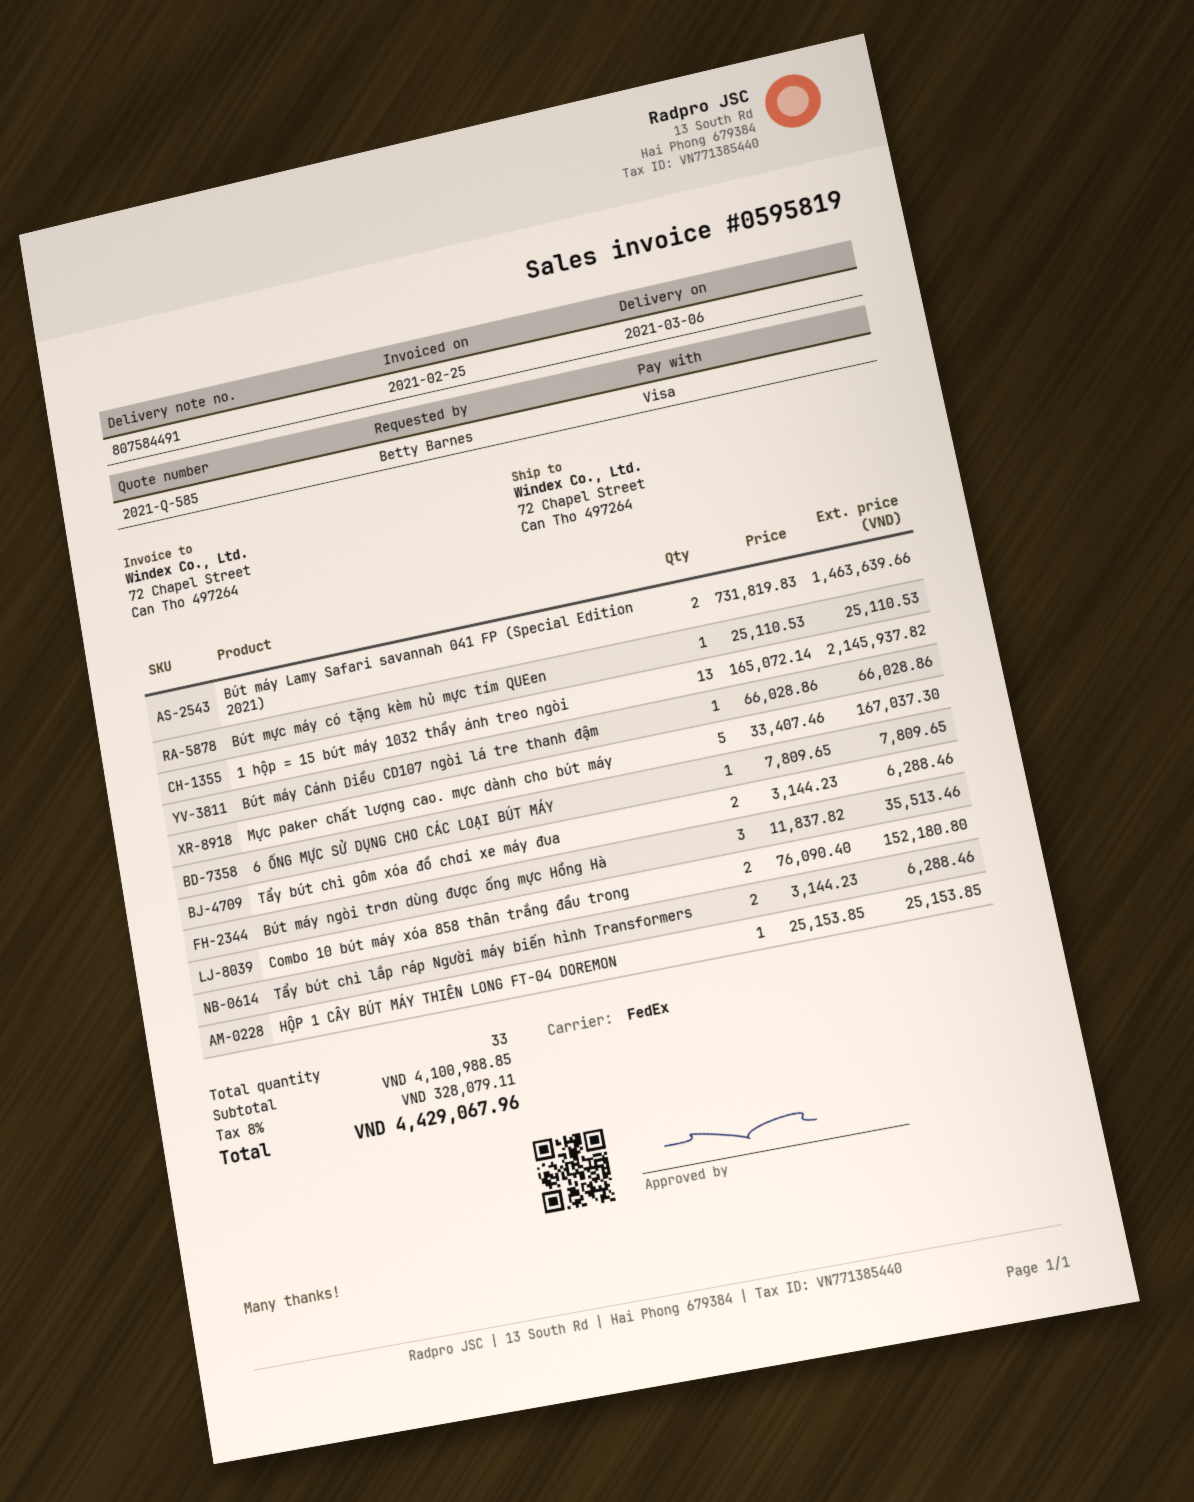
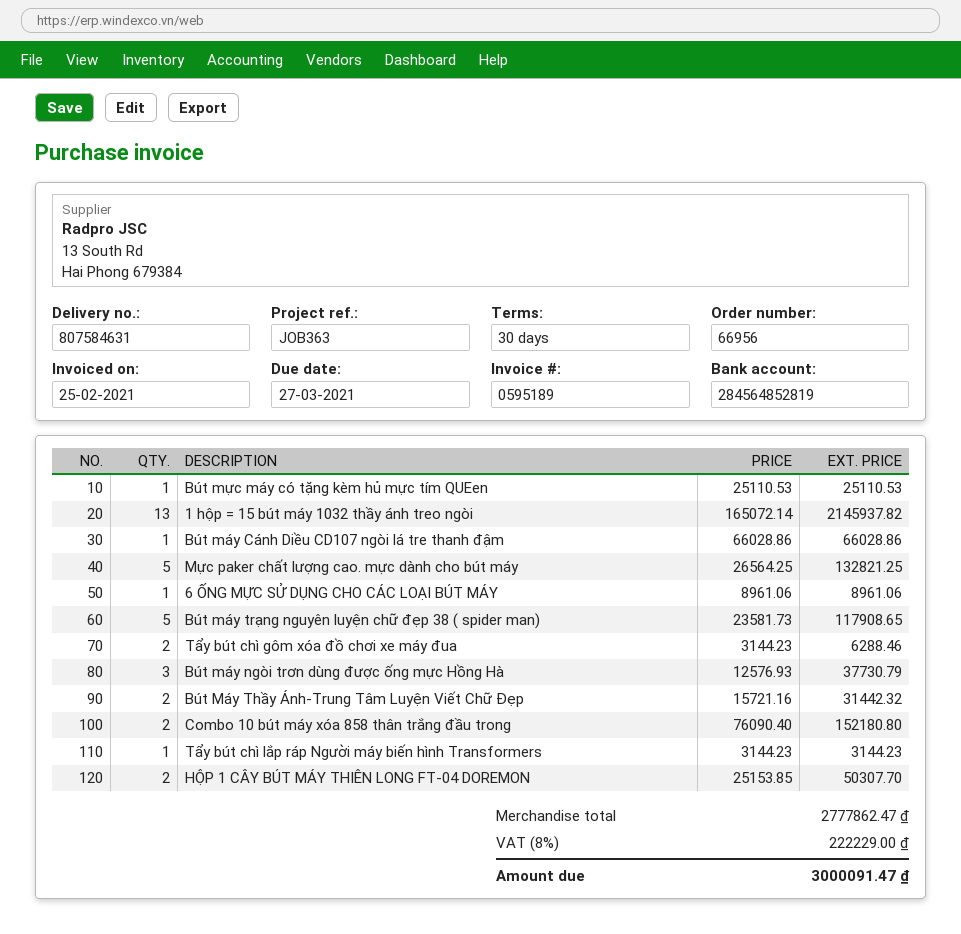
delivery note number: 807584491 -> 807584631
invoice number: 0595819 -> 0595189
Bút máy Lamy Safari savannah 041 FP (Special Edition 2021): 2 x 731819.83 = 1463639.66 -> none
Mực paker chất lượng cao. mực dành cho bút máy: 5 x 33407.46 = 167037.30 -> 5 x 26564.25 = 132821.25
6 ỐNG MỰC SỬ DỤNG CHO CÁC LOẠI BÚT MÁY: 1 x 7809.65 = 7809.65 -> 1 x 8961.06 = 8961.06
Bút máy ngòi trơn dùng được ống mực Hồng Hà: 3 x 11837.82 = 35513.46 -> 3 x 12576.93 = 37730.79
Tẩy bút chì lắp ráp Người máy biến hình Transformers: 2 x 3144.23 = 6288.46 -> 1 x 3144.23 = 3144.23
HỘP 1 CÂY BÚT MÁY THIÊN LONG FT-04 DOREMON: 1 x 25153.85 = 25153.85 -> 2 x 25153.85 = 50307.70
Bút máy trạng nguyên luyện chữ đẹp 38 ( spider man): none -> 5 x 23581.73 = 117908.65
Bút Máy Thầy Ánh-Trung Tâm Luyện Viết Chữ Đẹp: none -> 2 x 15721.16 = 31442.32
subtotal: 4100988.85 -> 2777862.47
tax: 8% = 328079.11 -> 8% = 222229.00
total: 4429067.96 -> 3000091.47

